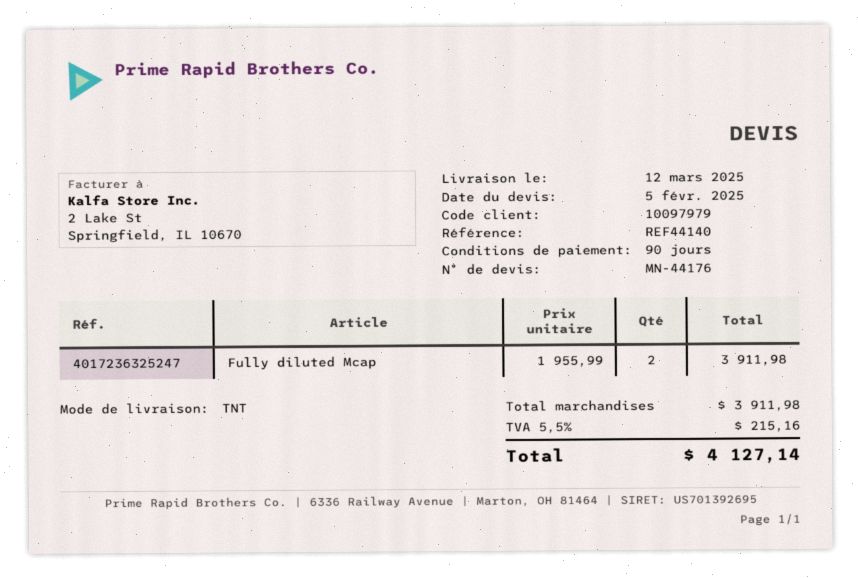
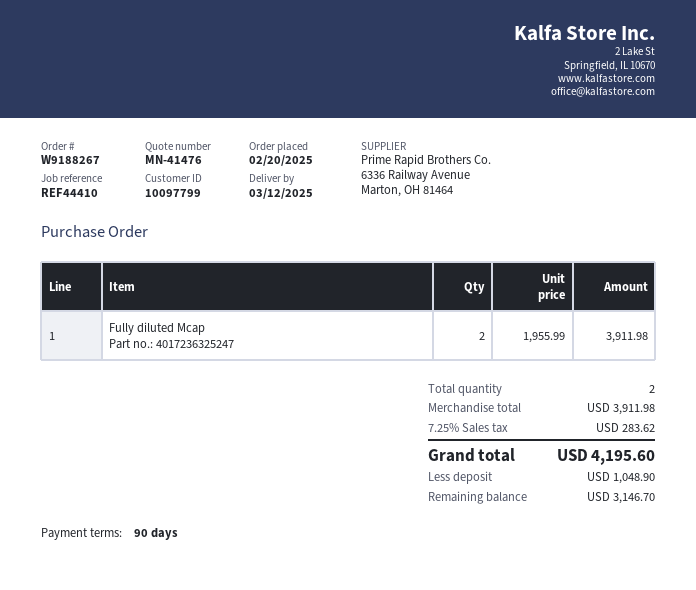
quote number: MN-44176 -> MN-41476
customer number: 10097979 -> 10097799
reference: REF44140 -> REF44410
tax: 5.5% = 215.16 -> 7.25% = 283.62
total: 4127.14 -> 4195.60

